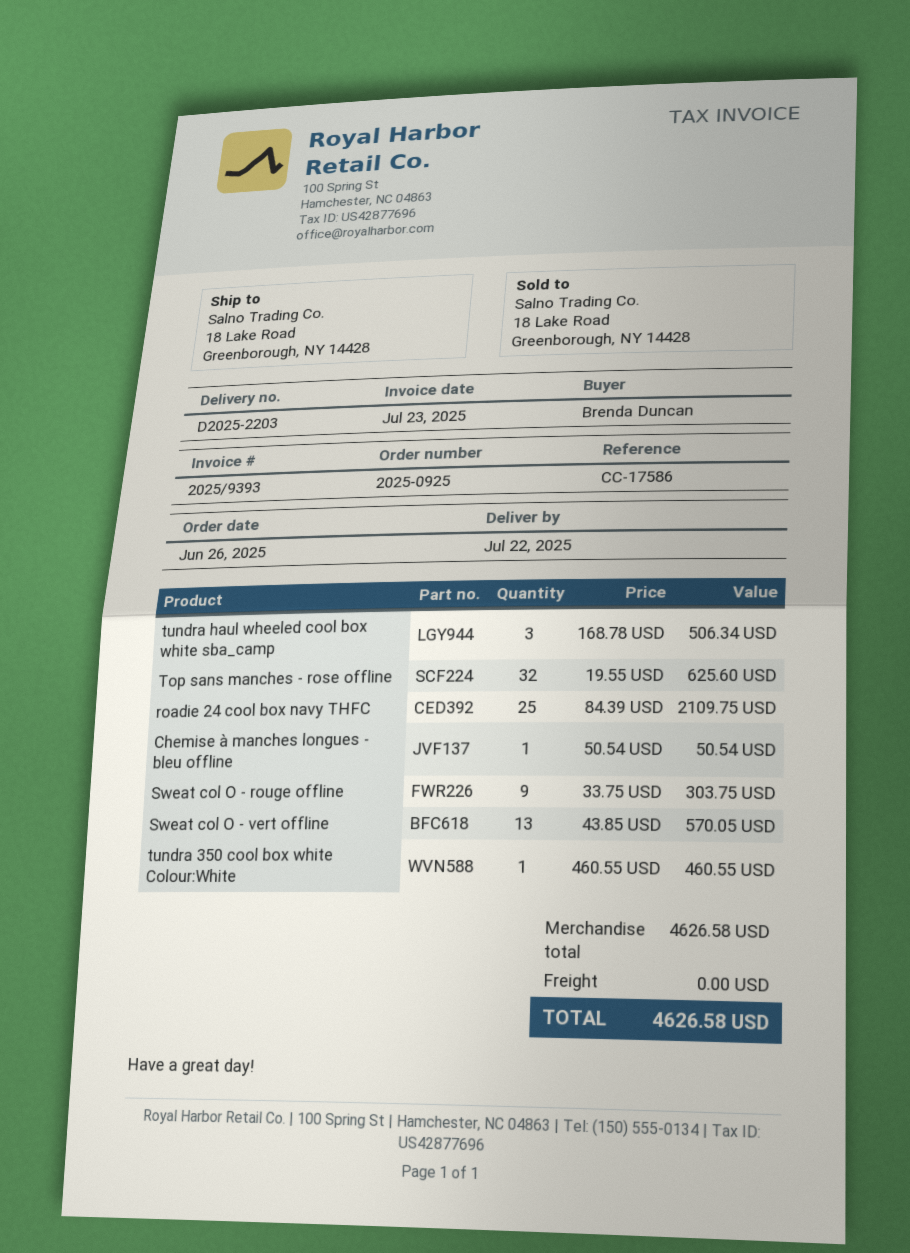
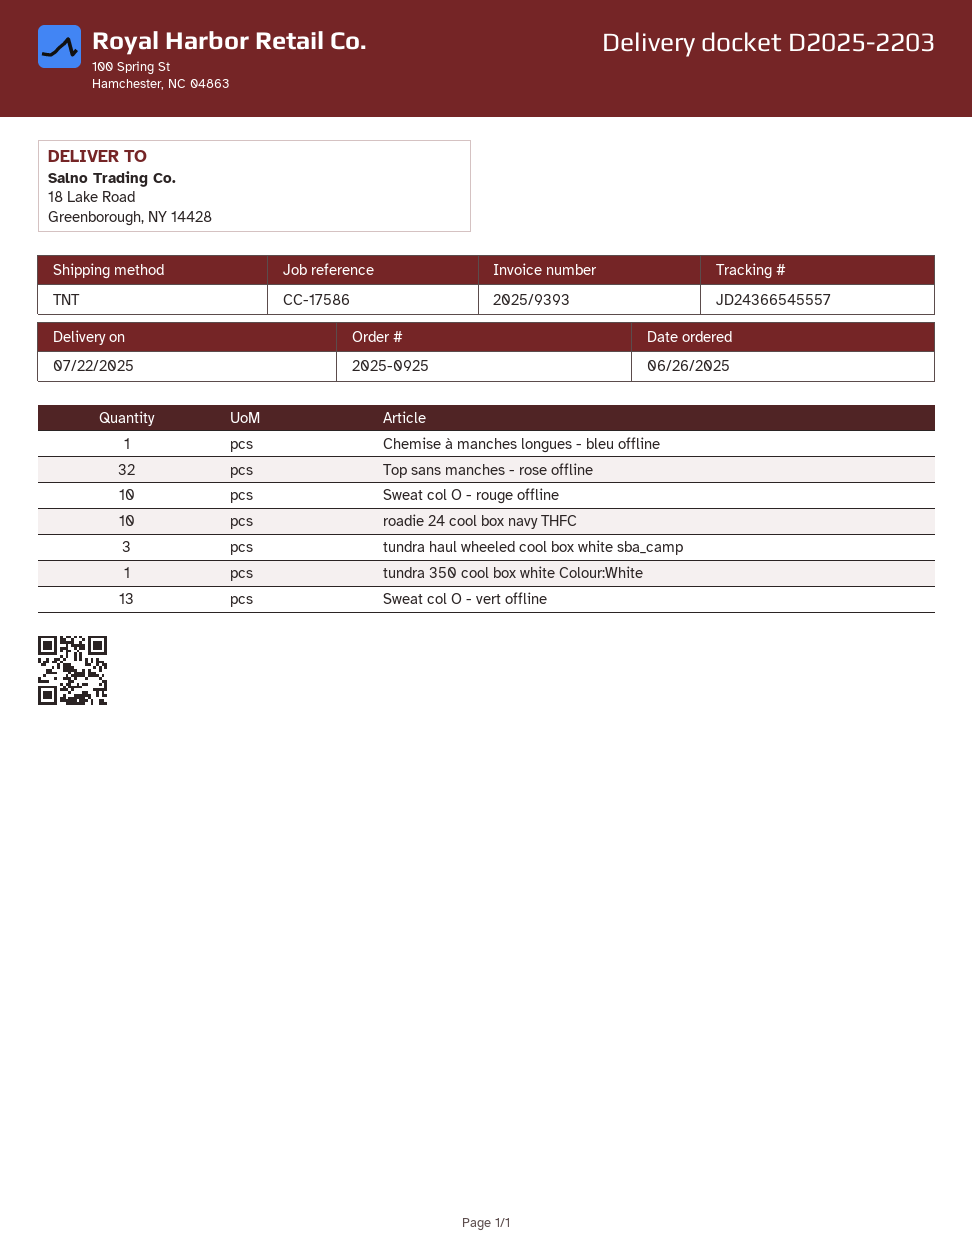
roadie 24 cool box navy THFC: 25 -> 10
Sweat col O - rouge offline: 9 -> 10

